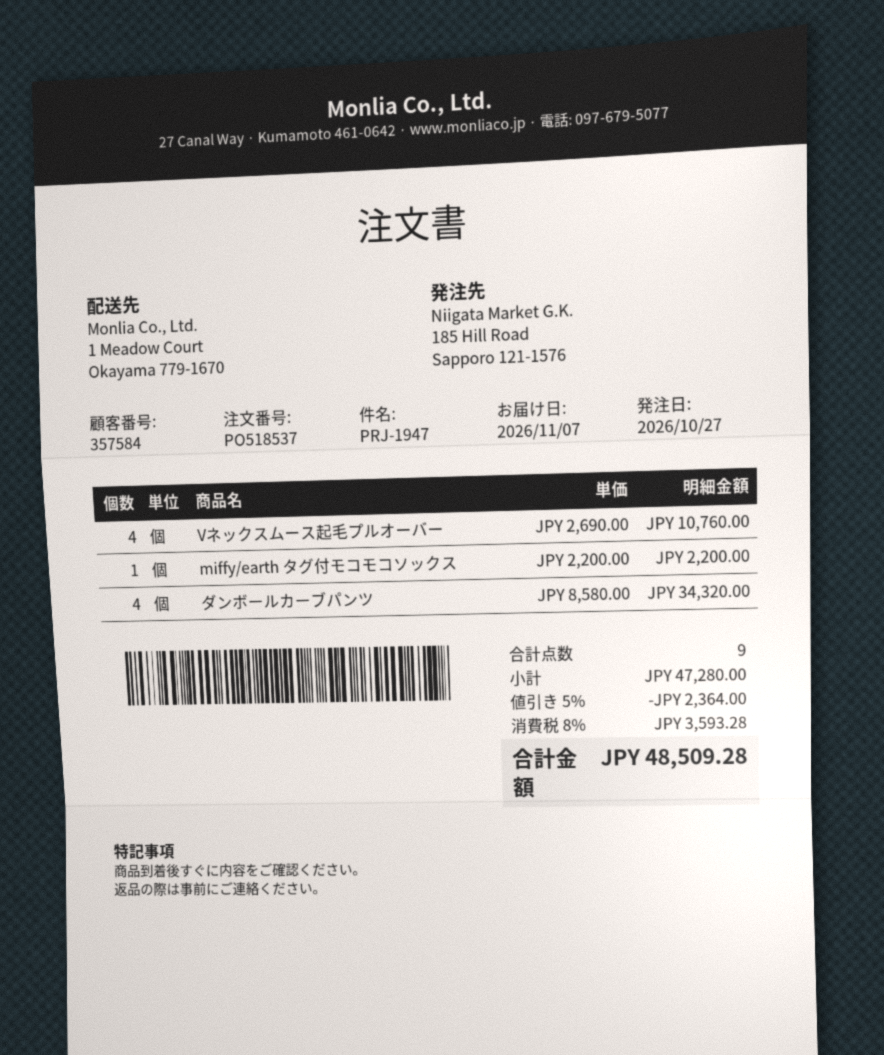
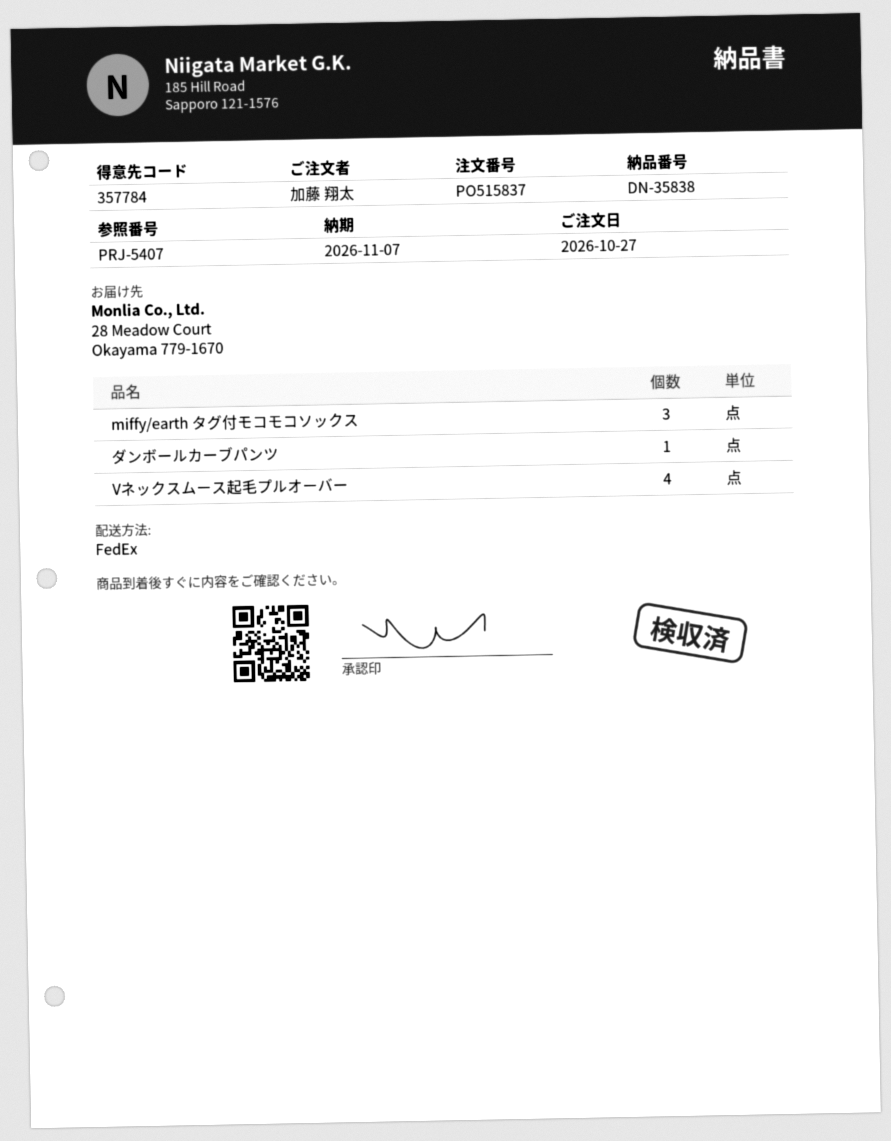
order number: PO518537 -> PO515837
customer number: 357584 -> 357784
reference: PRJ-1947 -> PRJ-5407
ship to: 1 Meadow Court, Okayama 779-1670 -> 28 Meadow Court, Okayama 779-1670
miffy/earth タグ付モコモコソックス: 1 -> 3
ダンボールカーブパンツ: 4 -> 1

